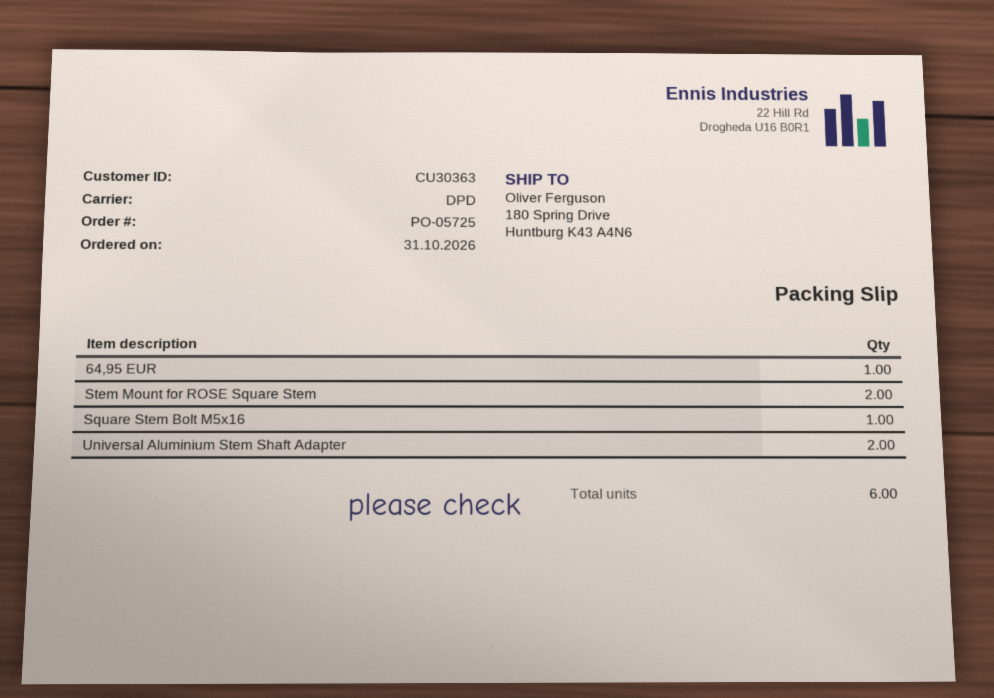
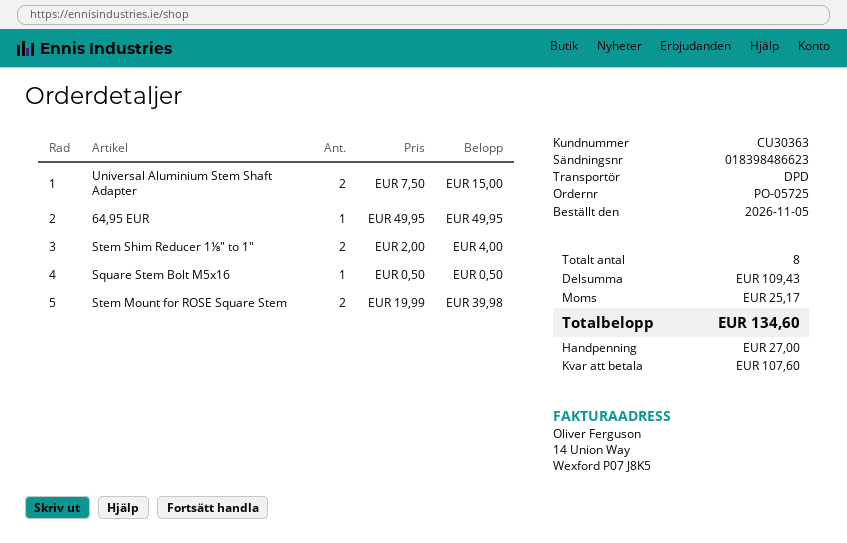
order date: 2026-10-31 -> 2026-11-05
Stem Shim Reducer 1⅛" to 1": none -> 2
total quantity: 6 -> 8

